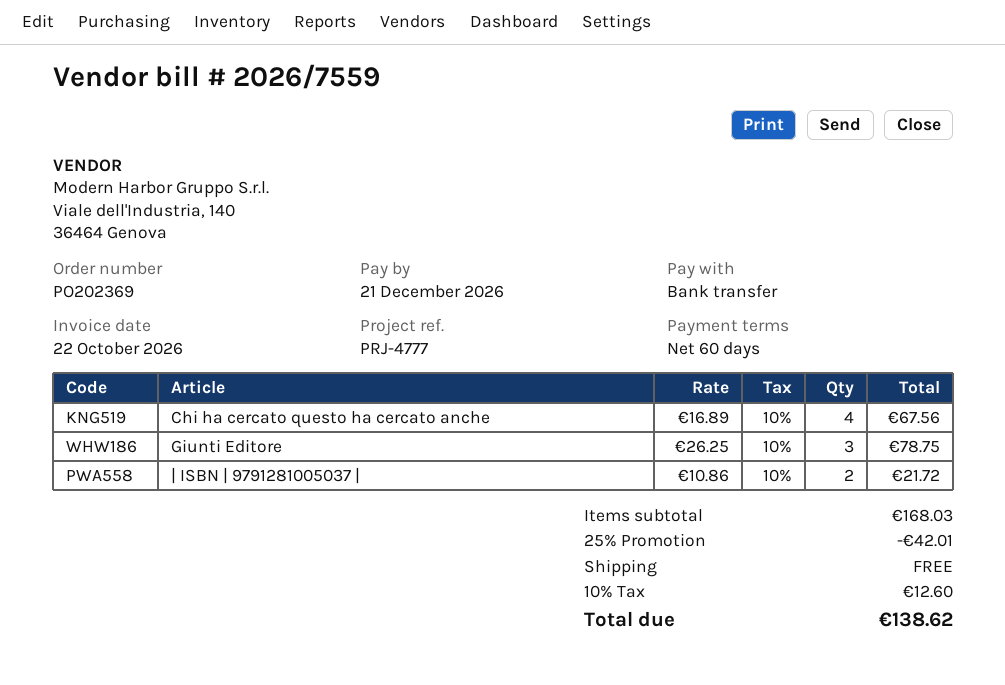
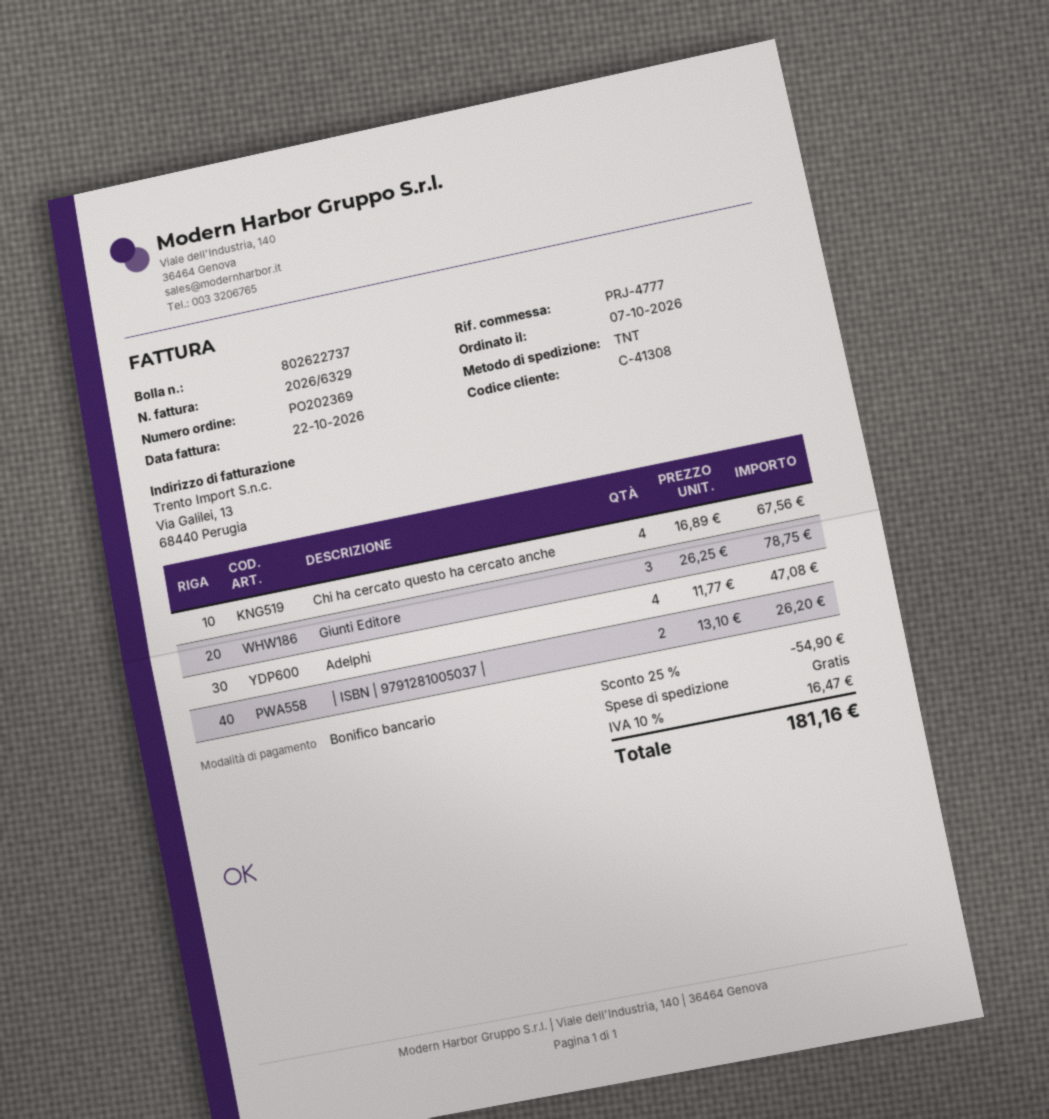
invoice number: 2026/7559 -> 2026/6329
| ISBN | 9791281005037 |: 2 x 10.86 = 21.72 -> 2 x 13.10 = 26.20
Adelphi: none -> 4 x 11.77 = 47.08
discount: 25% = 42.01 -> 25% = 54.90
tax: 10% = 12.60 -> 10% = 16.47
total: 138.62 -> 181.16

